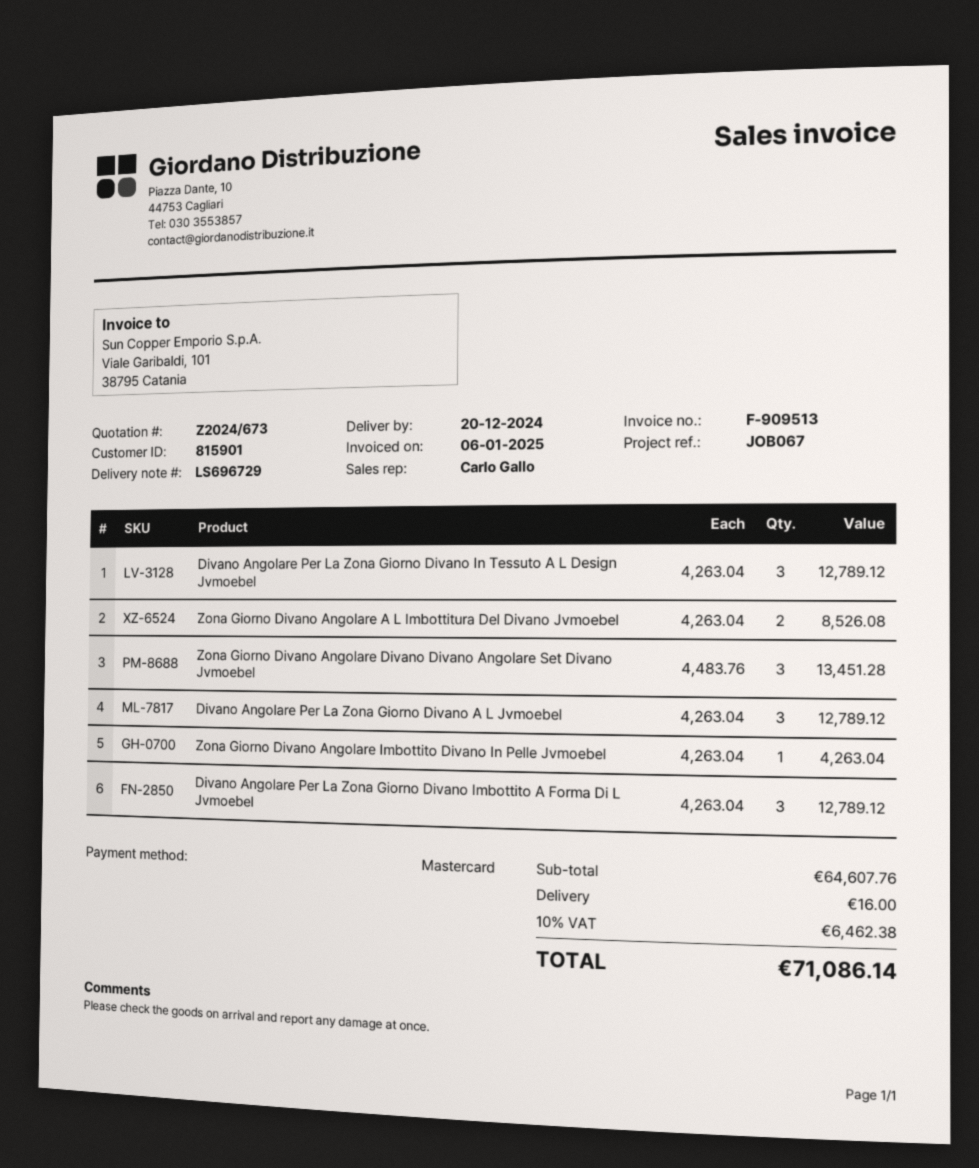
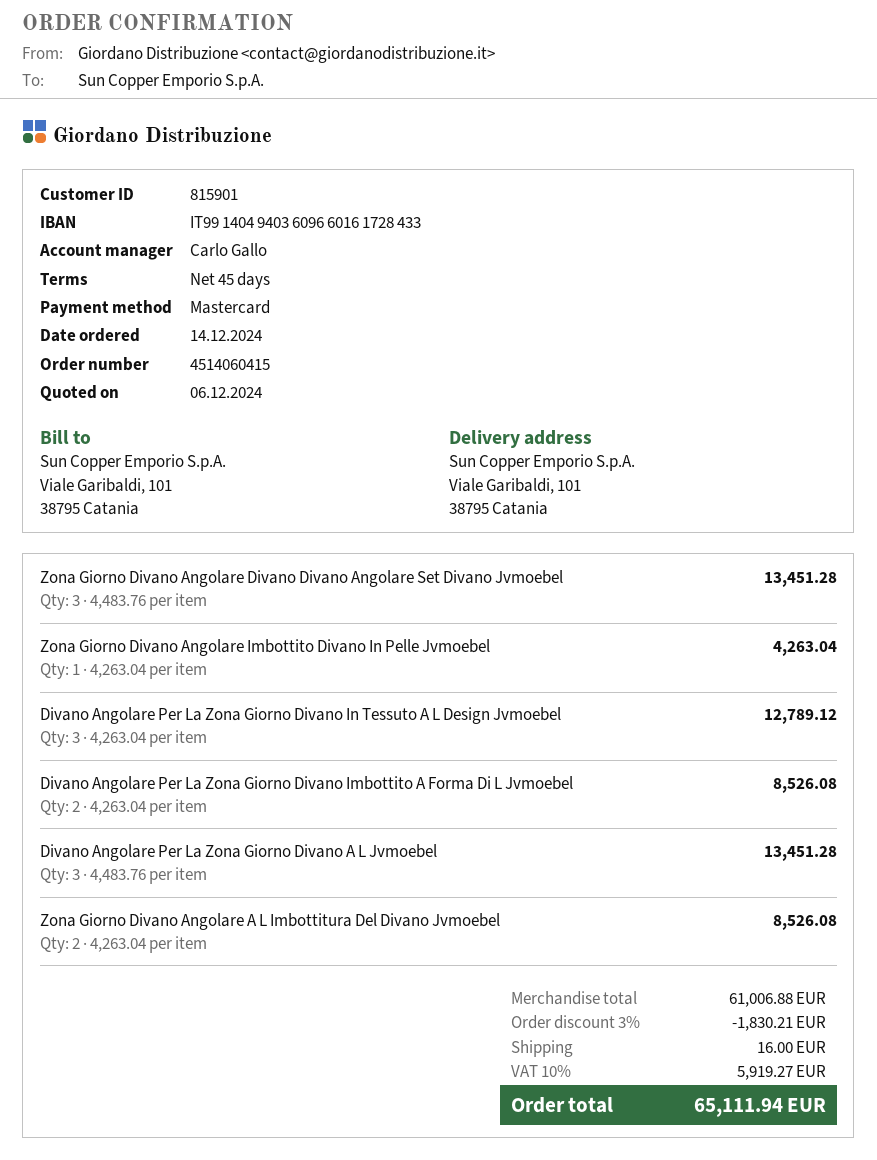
Divano Angolare Per La Zona Giorno Divano A L Jvmoebel: 3 x 4263.04 = 12789.12 -> 3 x 4483.76 = 13451.28
Divano Angolare Per La Zona Giorno Divano Imbottito A Forma Di L Jvmoebel: 3 x 4263.04 = 12789.12 -> 2 x 4263.04 = 8526.08
subtotal: 64607.76 -> 61006.88
discount: none -> 3% = 1830.21
tax: 10% = 6462.38 -> 10% = 5919.27
total: 71086.14 -> 65111.94

